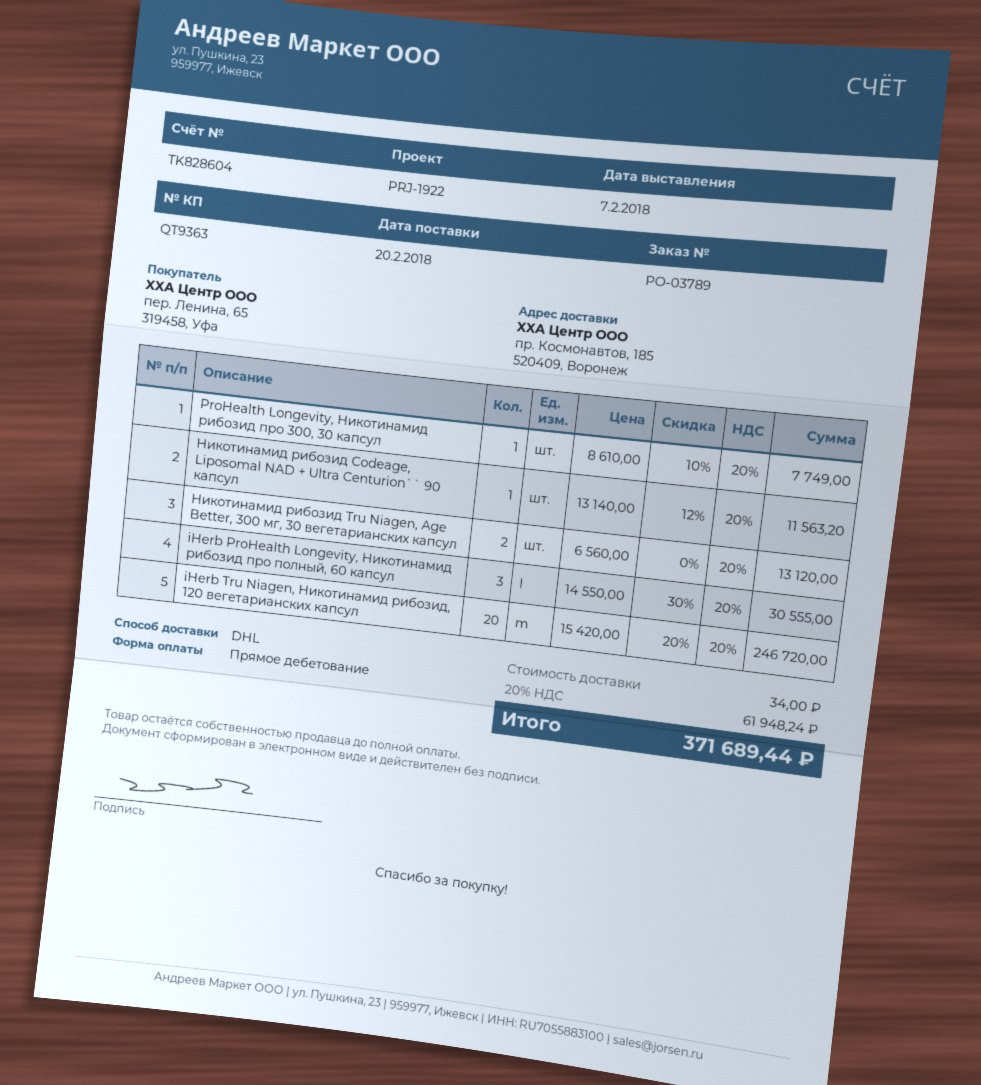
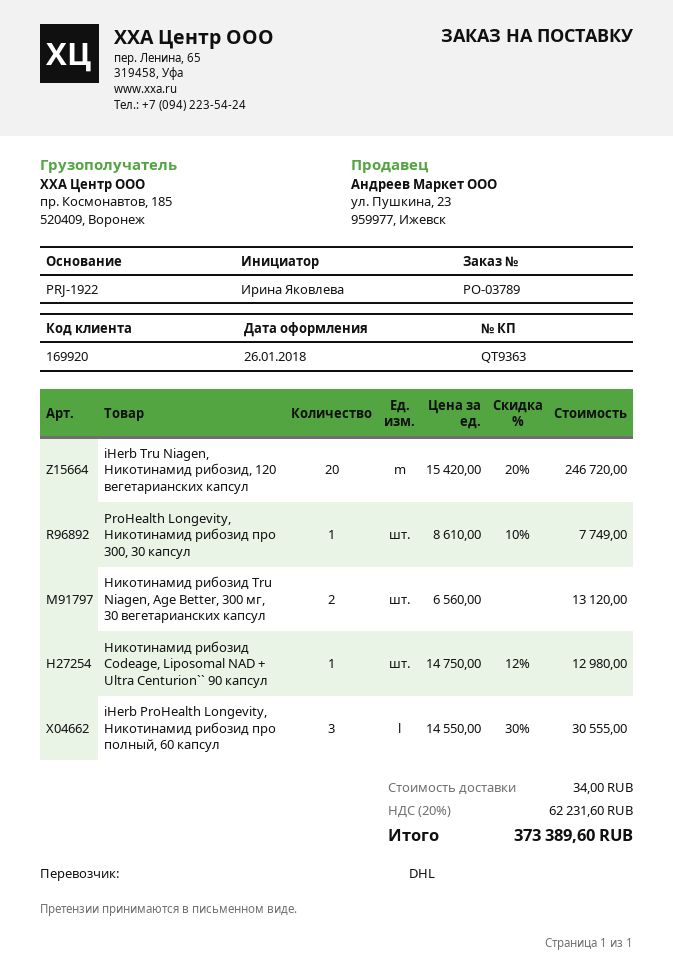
Никотинамид рибозид Codeage, Liposomal NAD + Ultra Centurion`` 90 капсул: 1 x 13140.00 - 12% = 11563.20 -> 1 x 14750.00 - 12% = 12980.00
tax: 20% = 61948.24 -> 20% = 62231.60
total: 371689.44 -> 373389.60

